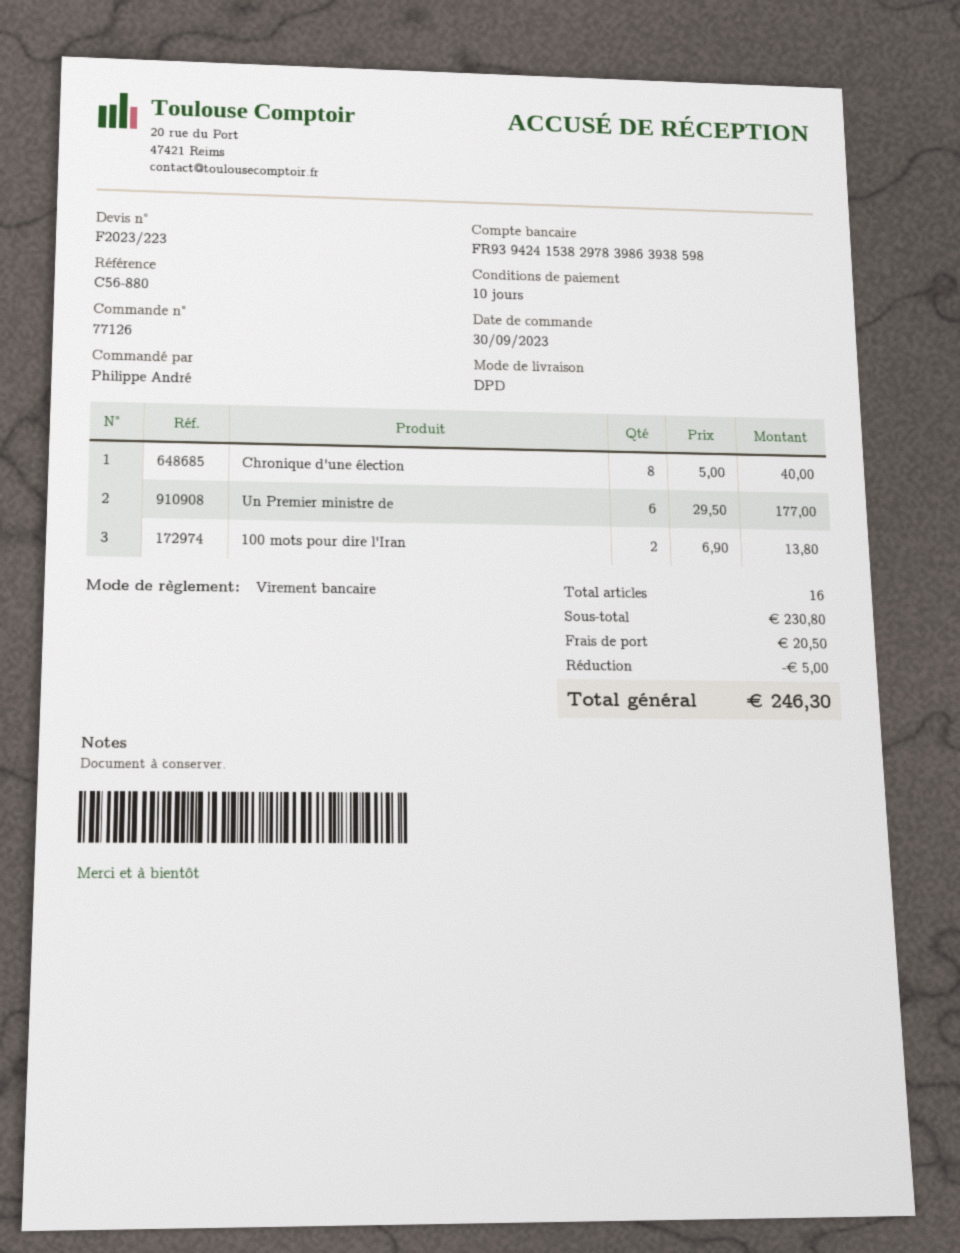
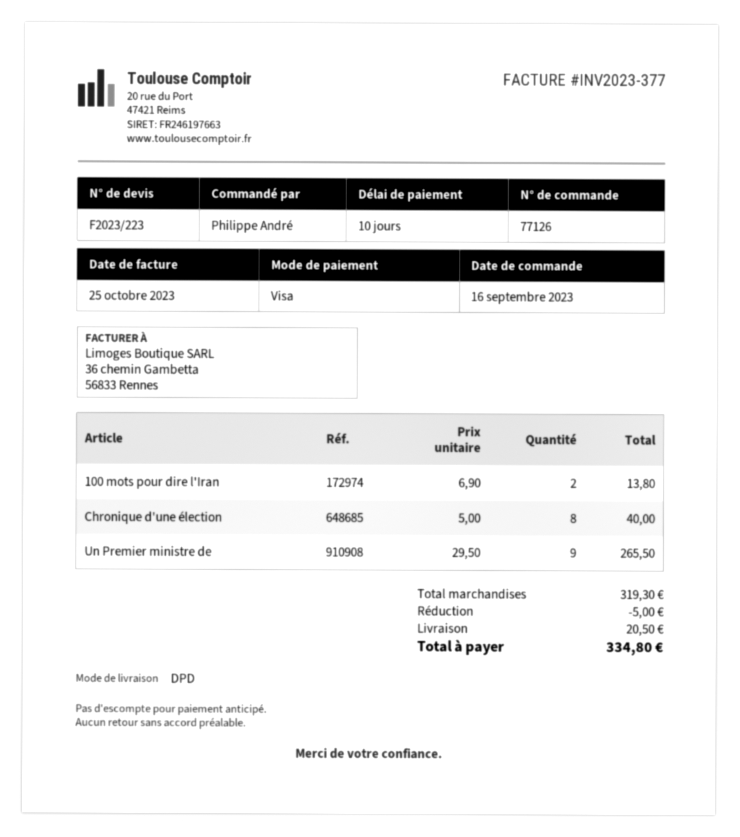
order date: 2023-09-30 -> 2023-09-16
payment method: bank transfer -> Visa
Un Premier ministre de: 6 x 29.50 = 177.00 -> 9 x 29.50 = 265.50
subtotal: 230.80 -> 319.30
total: 246.30 -> 334.80

